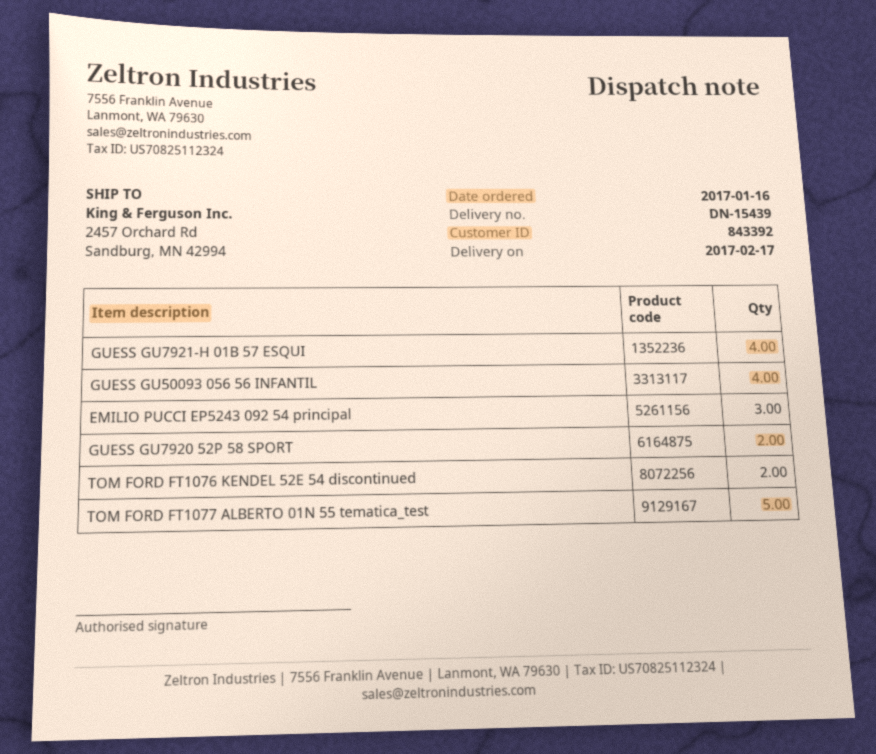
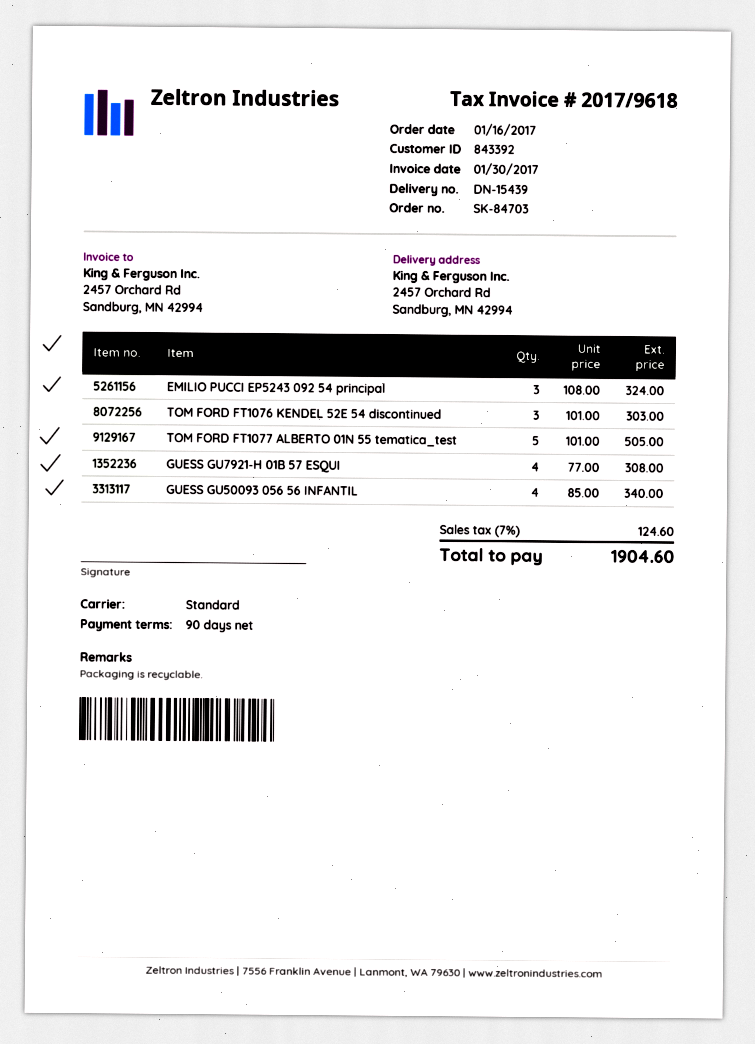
GUESS GU7920 52P 58 SPORT: 2 -> none
TOM FORD FT1076 KENDEL 52E 54 discontinued: 2 -> 3

